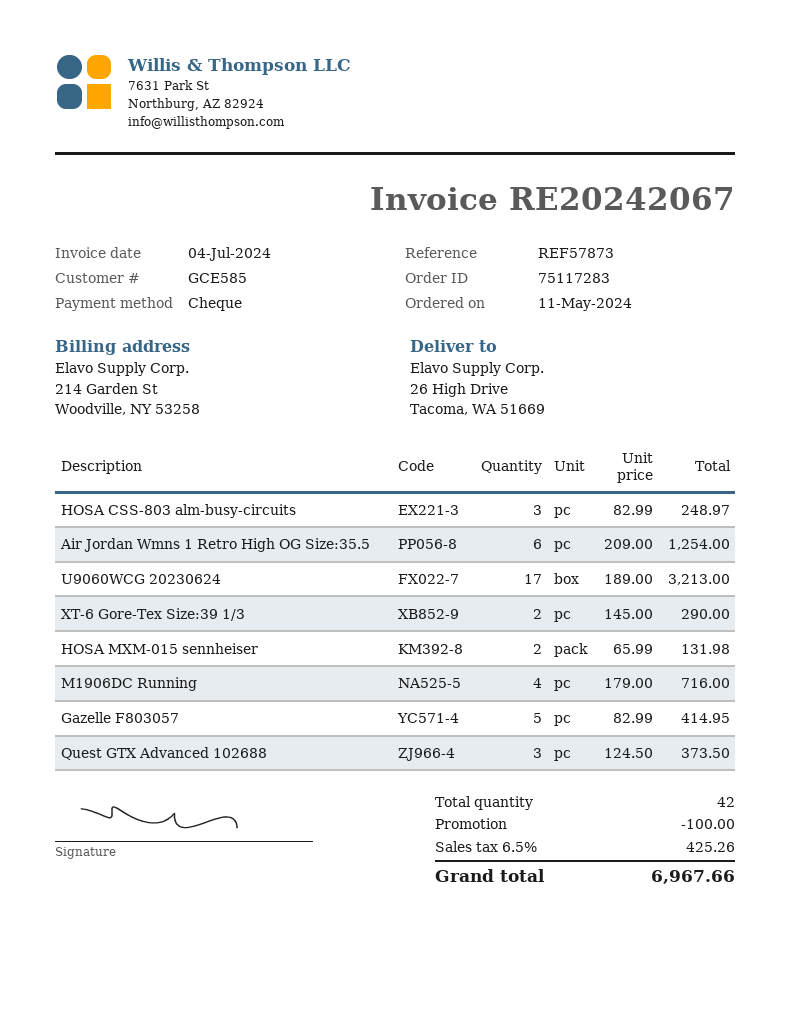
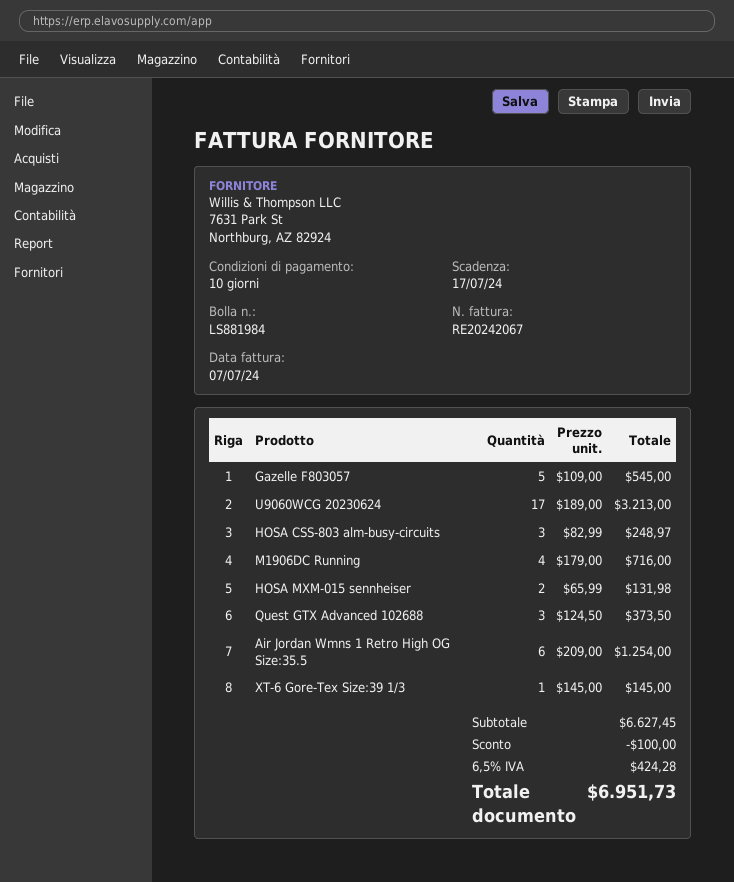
invoice date: 2024-07-04 -> 2024-07-07
XT-6 Gore-Tex Size:39 1/3: 2 x 145.00 = 290.00 -> 1 x 145.00 = 145.00
Gazelle F803057: 5 x 82.99 = 414.95 -> 5 x 109.00 = 545.00
tax: 6.5% = 425.26 -> 6.5% = 424.28
total: 6967.66 -> 6951.73

